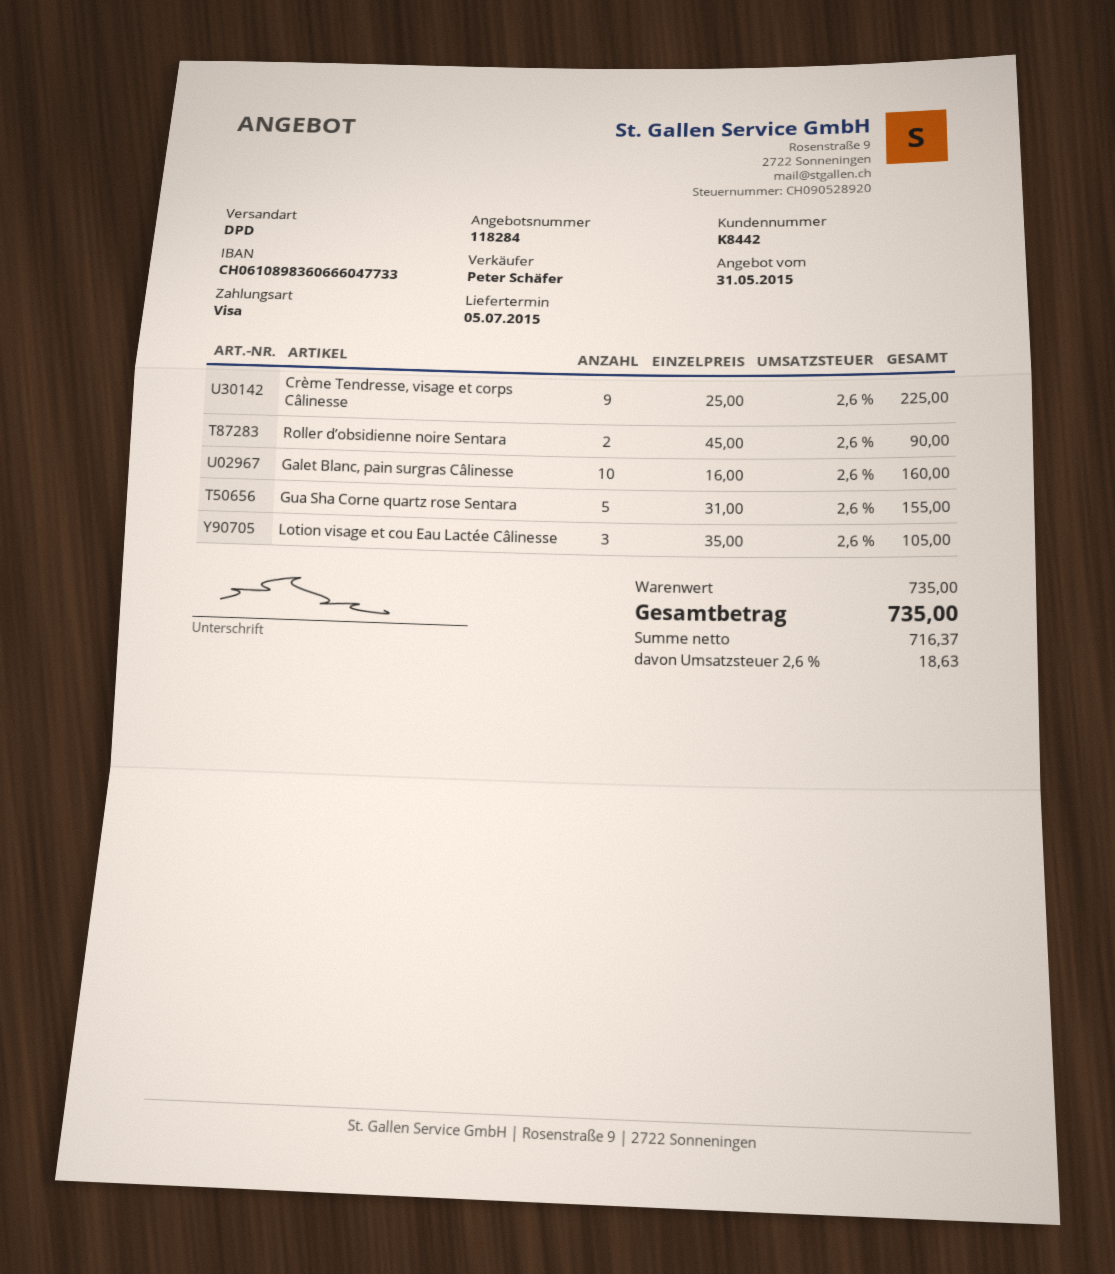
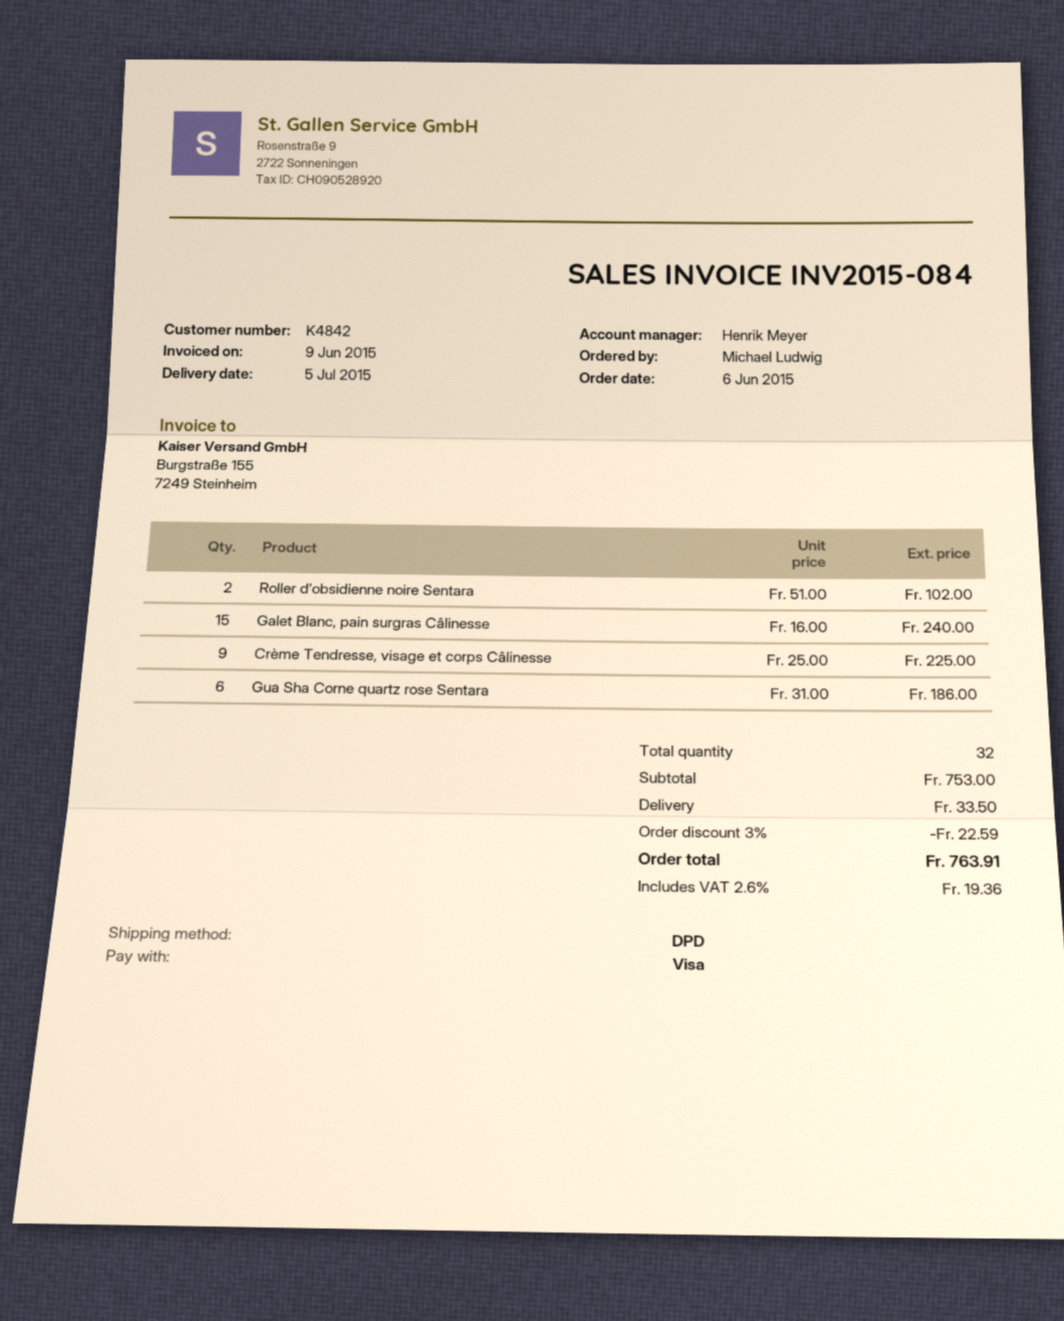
customer number: K8442 -> K4842
sales rep: Peter Schäfer -> Henrik Meyer
Roller d’obsidienne noire Sentara: 2 x 45.00 = 90.00 -> 2 x 51.00 = 102.00
Galet Blanc, pain surgras Câlinesse: 10 x 16.00 = 160.00 -> 15 x 16.00 = 240.00
Gua Sha Corne quartz rose Sentara: 5 x 31.00 = 155.00 -> 6 x 31.00 = 186.00
Lotion visage et cou Eau Lactée Câlinesse: 3 x 35.00 = 105.00 -> none
subtotal: 735.00 -> 753.00
discount: none -> 3% = 22.59
shipping: none -> 33.50
tax: 2.6% = 18.63 -> 2.6% = 19.36
total: 735.00 -> 763.91

